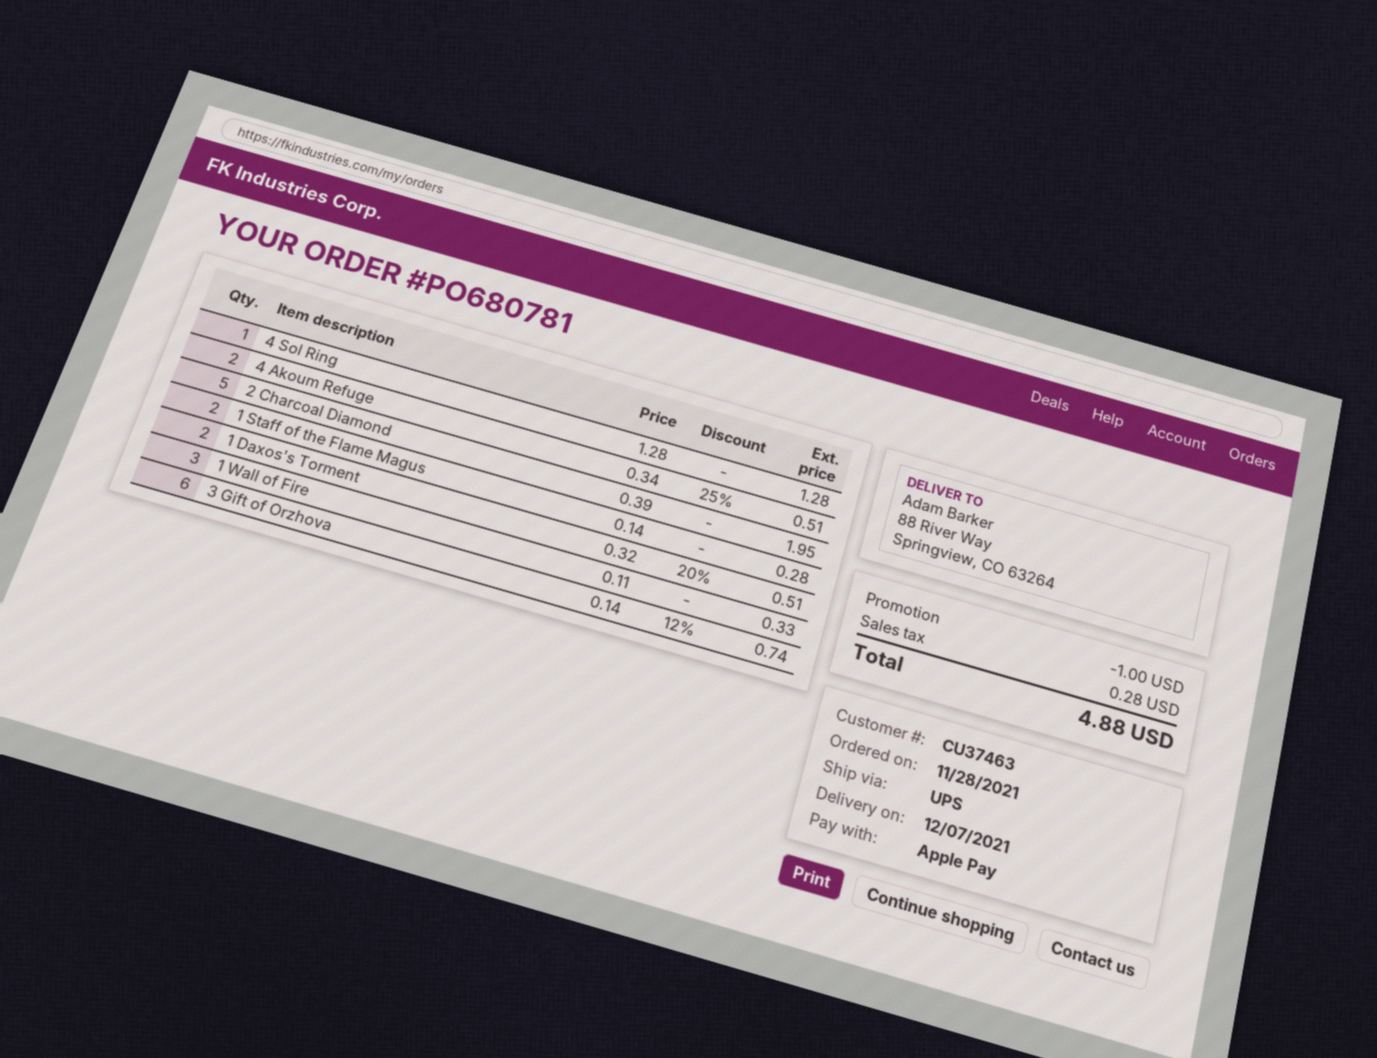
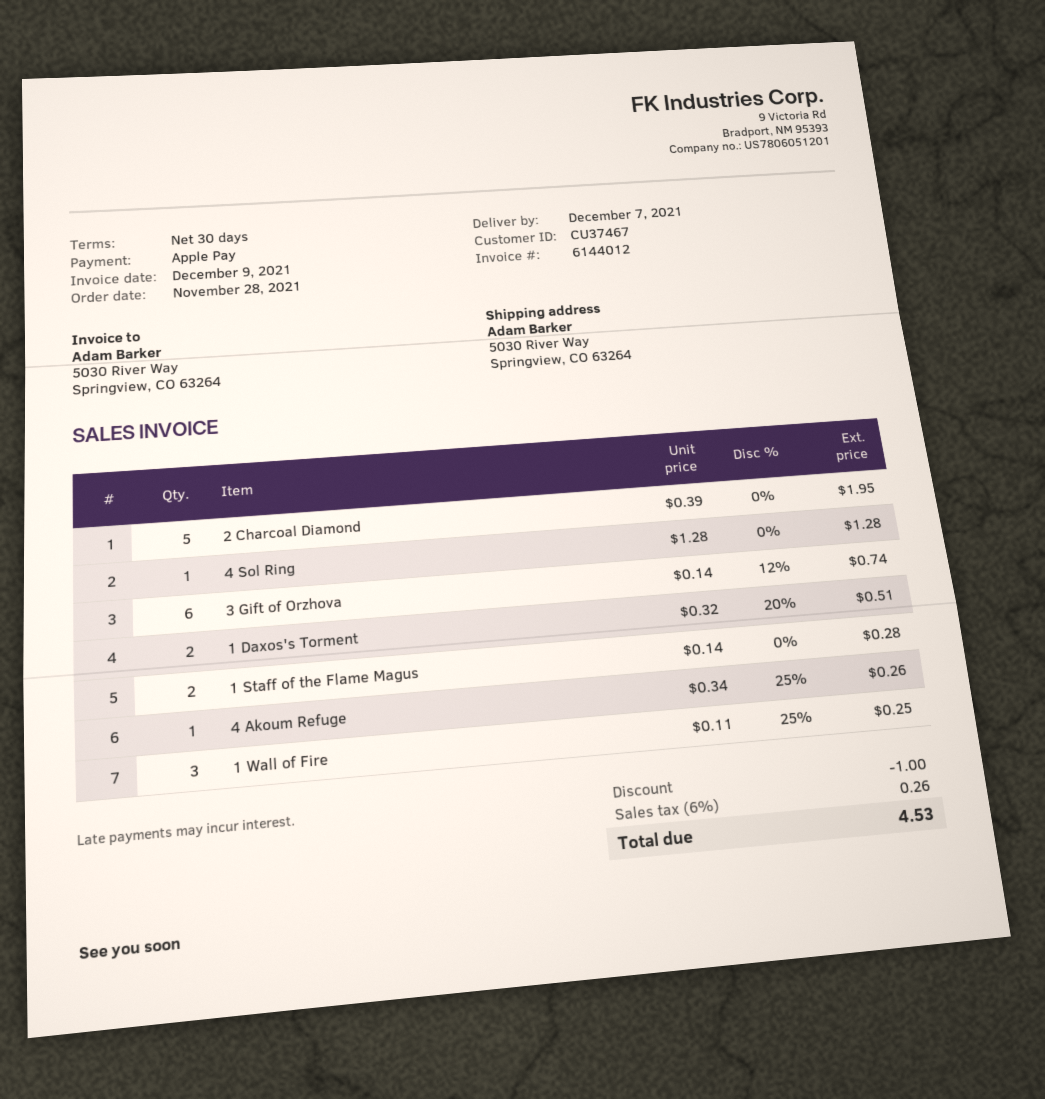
customer number: CU37463 -> CU37467
ship to: 88 River Way, Springview, CO 63264 -> 5030 River Way, Springview, CO 63264
4 Akoum Refuge: 2 x 0.34 - 25% = 0.51 -> 1 x 0.34 - 25% = 0.26
1 Wall of Fire: 3 x 0.11 = 0.33 -> 3 x 0.11 - 25% = 0.25
tax: 0.28 -> 0.26
total: 4.88 -> 4.53

